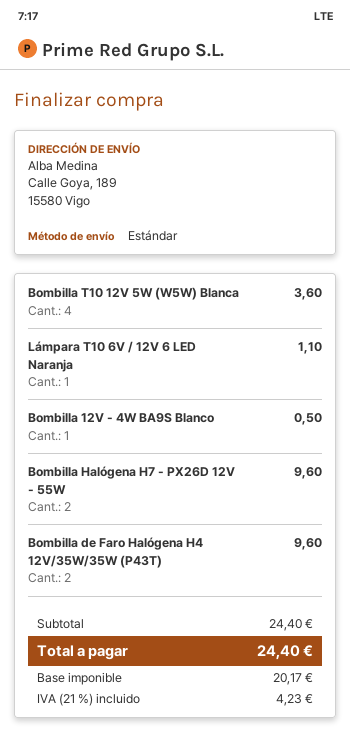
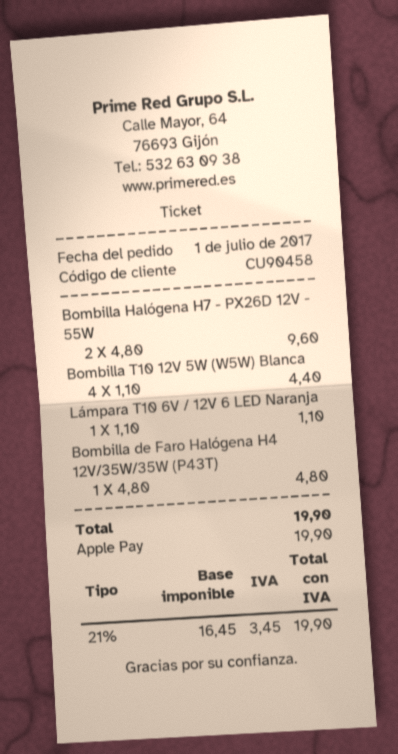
Bombilla T10 12V 5W (W5W) Blanca: 4 for 3.60 -> 4 for 4.40
Bombilla 12V - 4W BA9S Blanco: 1 for 0.50 -> none
Bombilla de Faro Halógena H4 12V/35W/35W (P43T): 2 for 9.60 -> 1 for 4.80
net: 20.17 -> 16.45
tax: 21% = 4.23 -> 21% = 3.45
total: 24.40 -> 19.90

